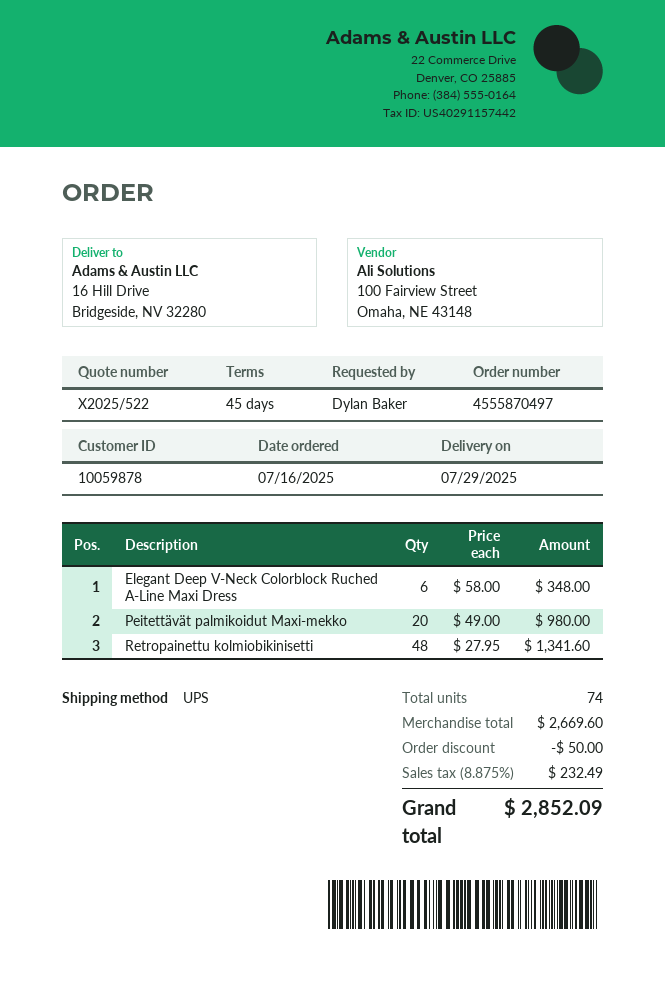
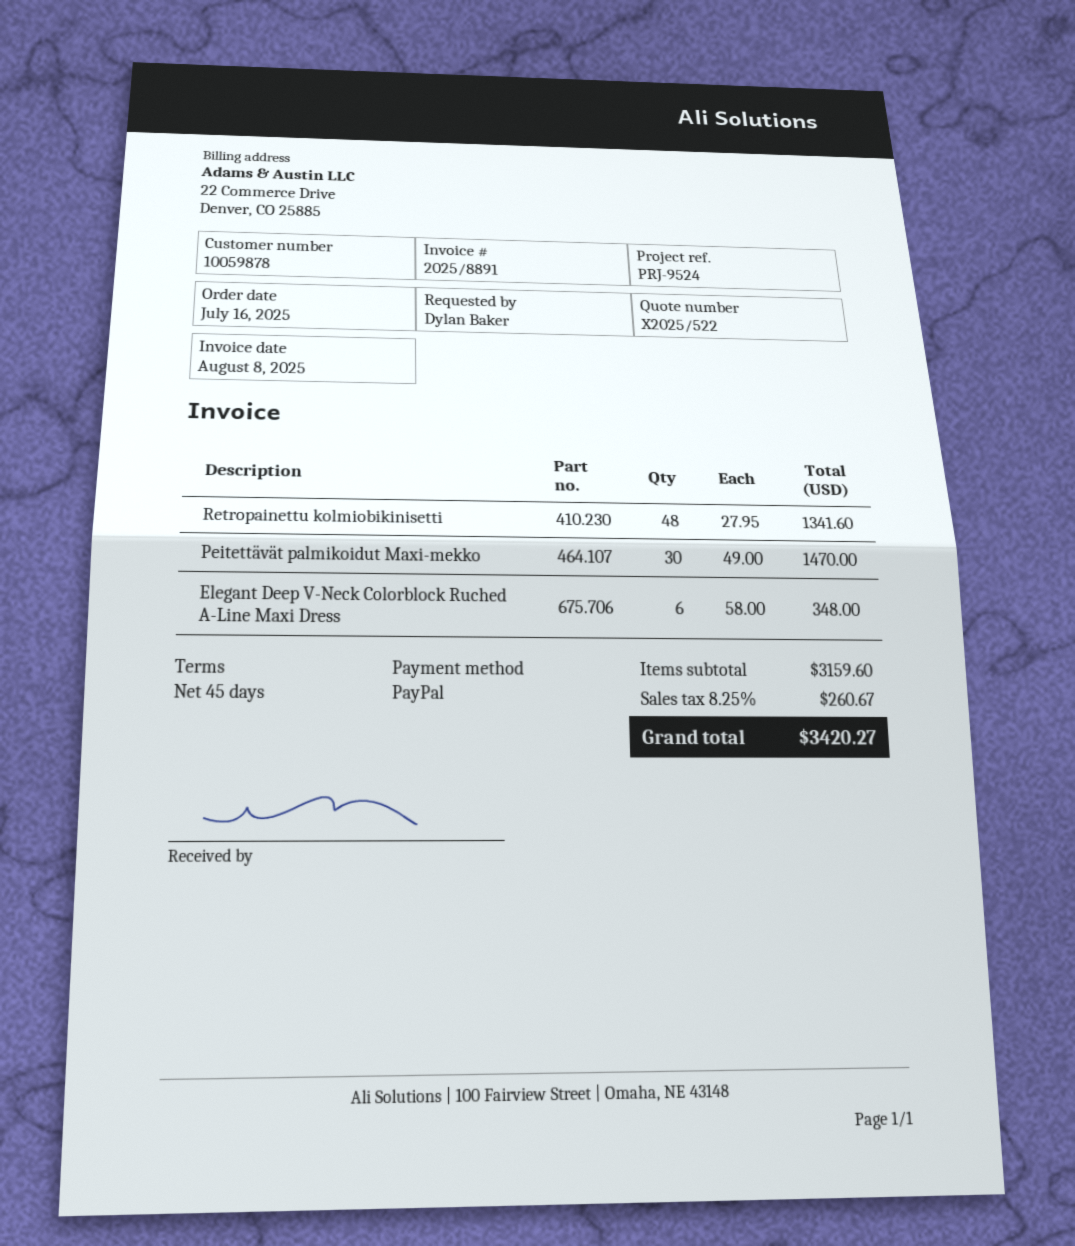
Peitettävät palmikoidut Maxi-mekko: 20 x 49.00 = 980.00 -> 30 x 49.00 = 1470.00
subtotal: 2669.60 -> 3159.60
discount: 50.00 -> none
tax: 8.875% = 232.49 -> 8.25% = 260.67
total: 2852.09 -> 3420.27

